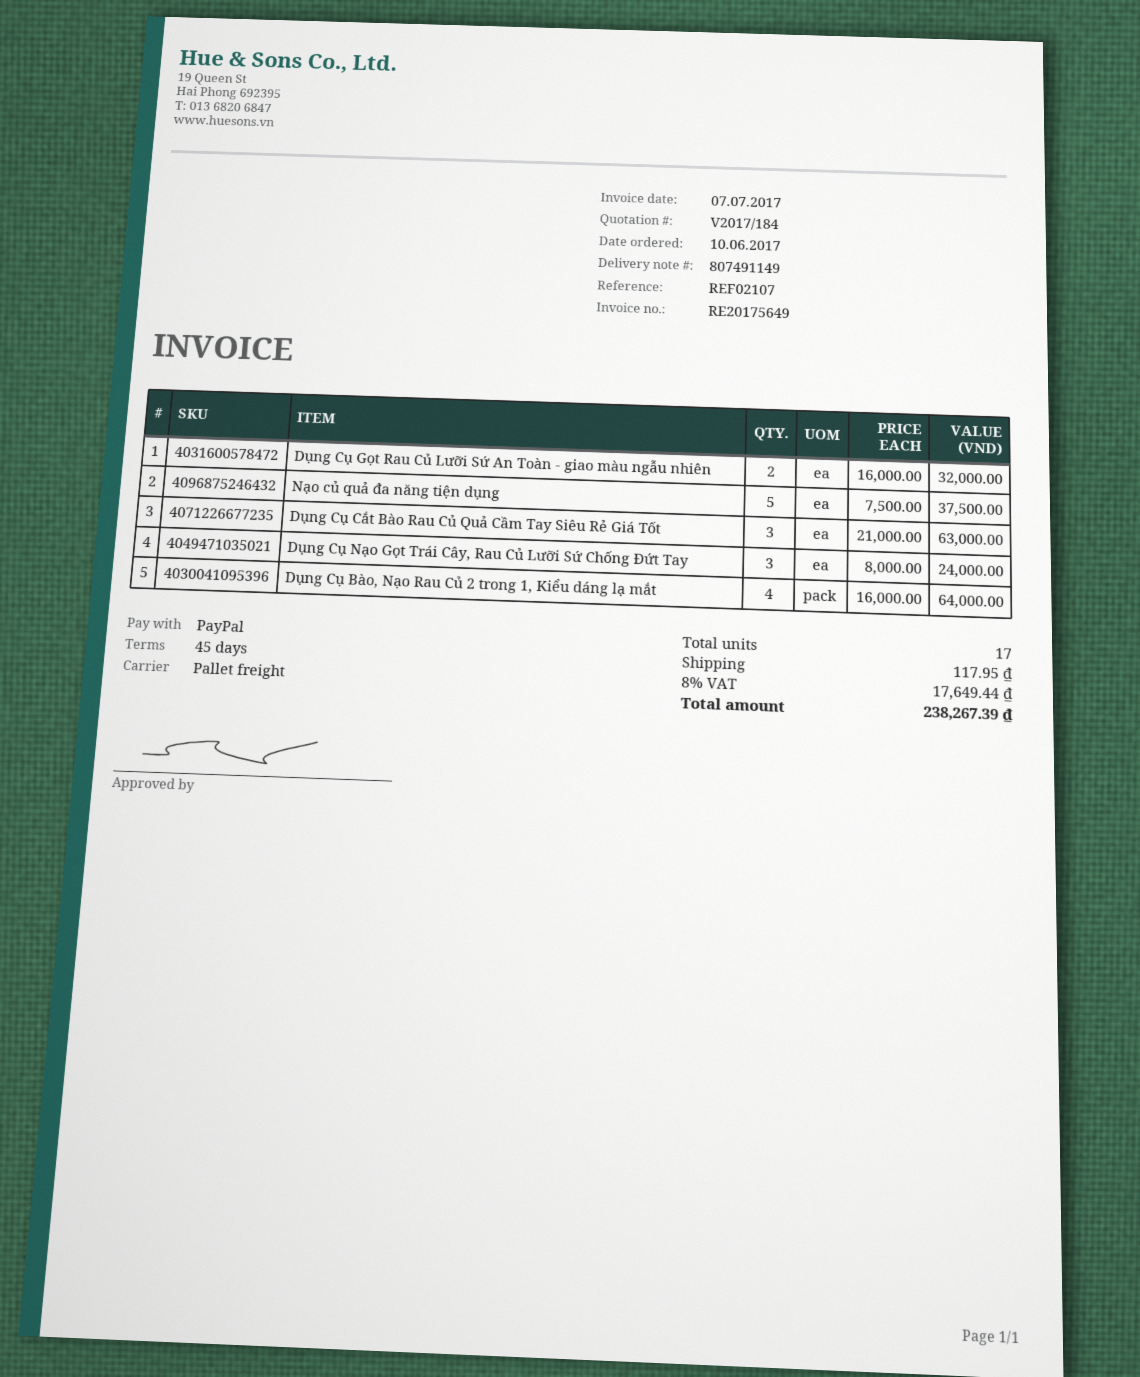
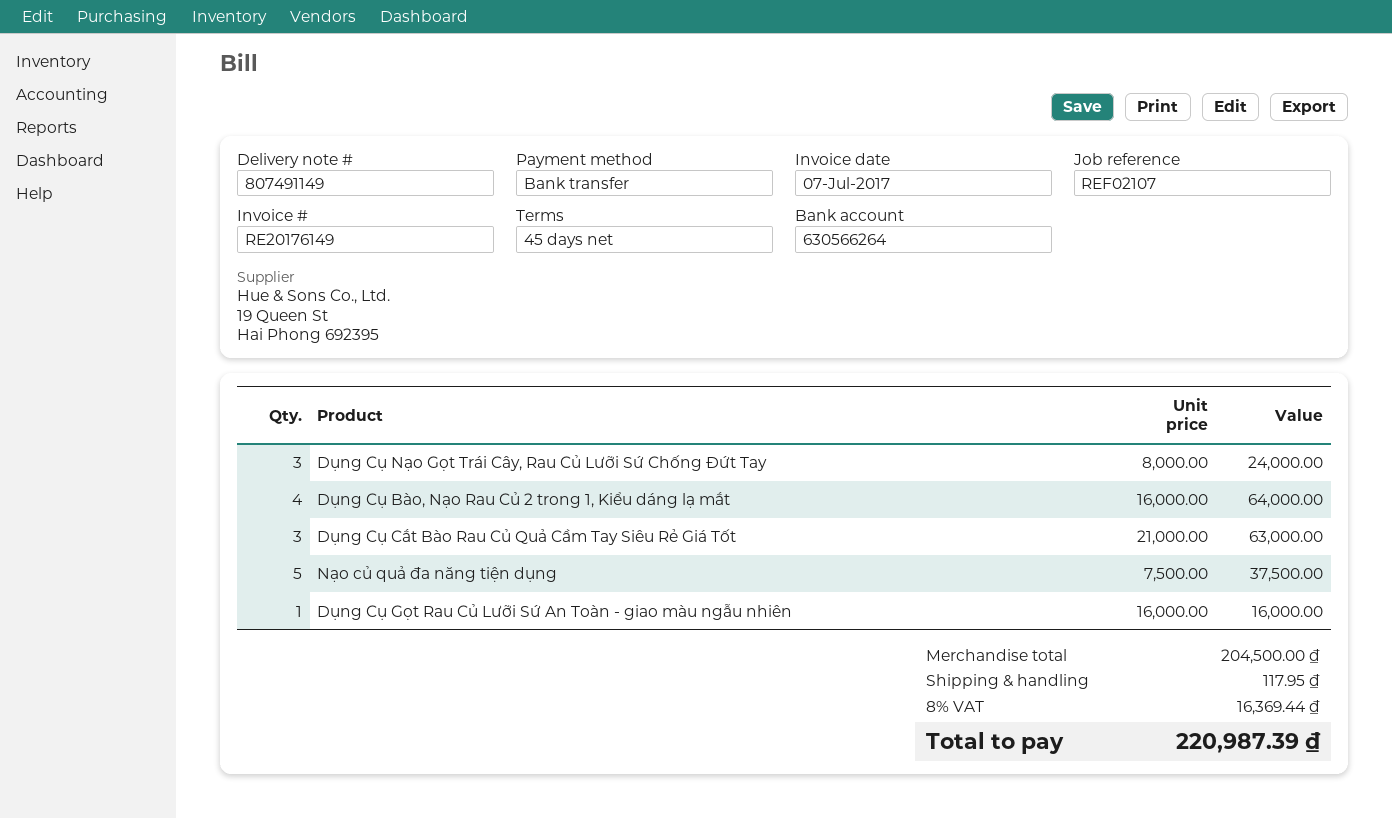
invoice number: RE20175649 -> RE20176149
payment method: PayPal -> bank transfer
Dụng Cụ Gọt Rau Củ Lưỡi Sứ An Toàn - giao màu ngẫu nhiên: 2 x 16000.00 = 32000.00 -> 1 x 16000.00 = 16000.00
tax: 8% = 17649.44 -> 8% = 16369.44
total: 238267.39 -> 220987.39

